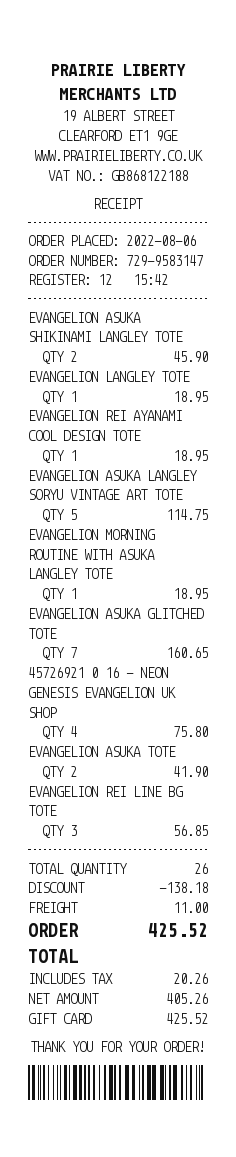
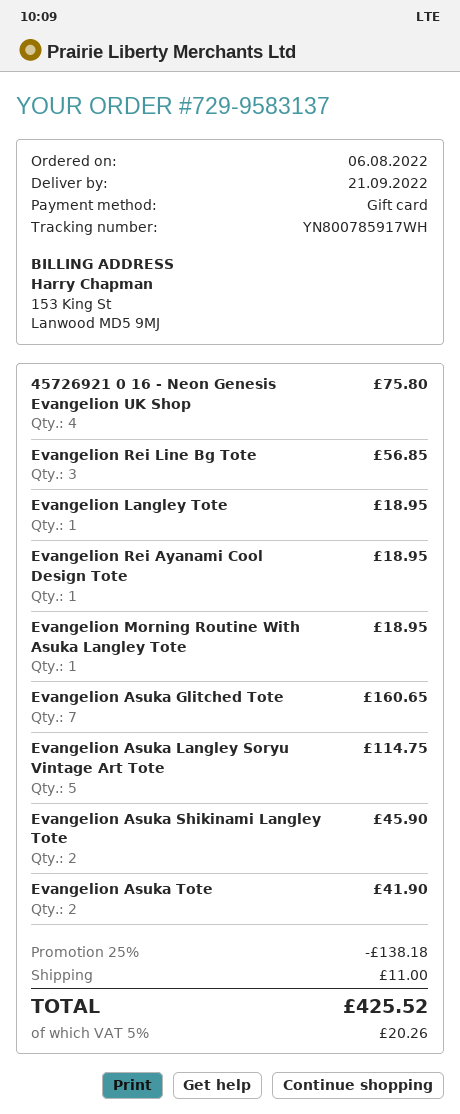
order number: 729-9583147 -> 729-9583137

